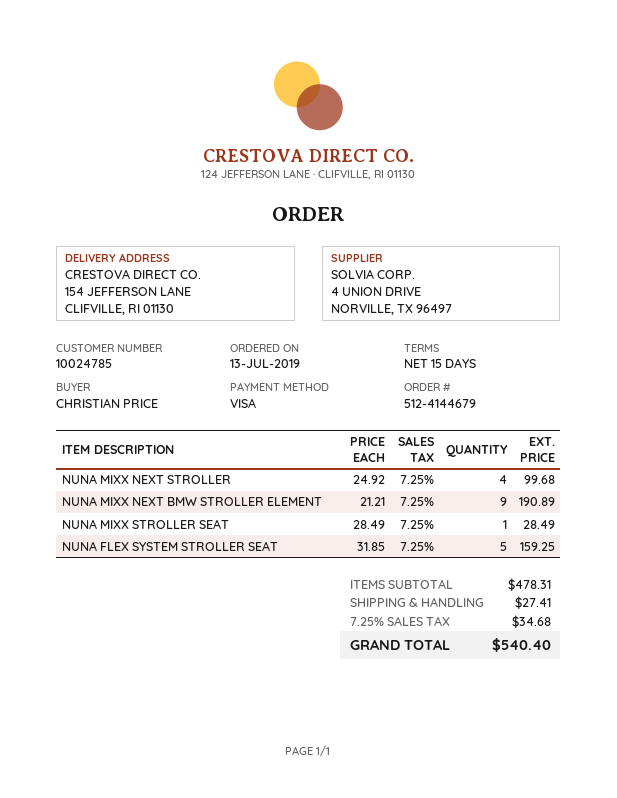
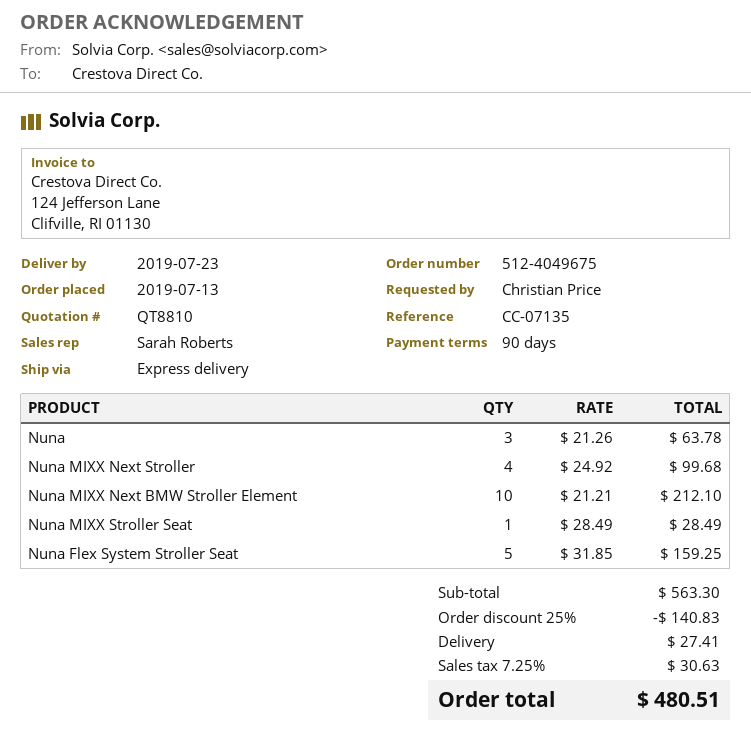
order number: 512-4144679 -> 512-4049675
payment terms: 15 days -> 90 days
NUNA MIXX NEXT BMW STROLLER ELEMENT: 9 x 21.21 = 190.89 -> 10 x 21.21 = 212.10
Nuna: none -> 3 x 21.26 = 63.78
subtotal: 478.31 -> 563.30
discount: none -> 25% = 140.83
tax: 7.25% = 34.68 -> 7.25% = 30.63
total: 540.40 -> 480.51

